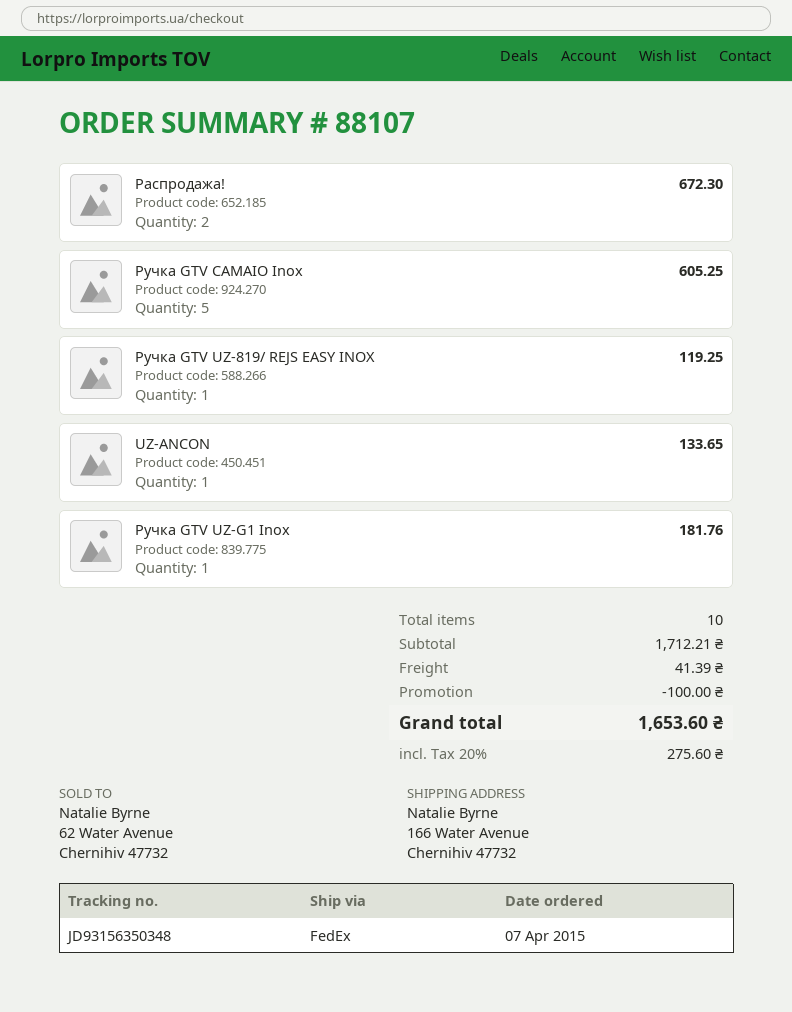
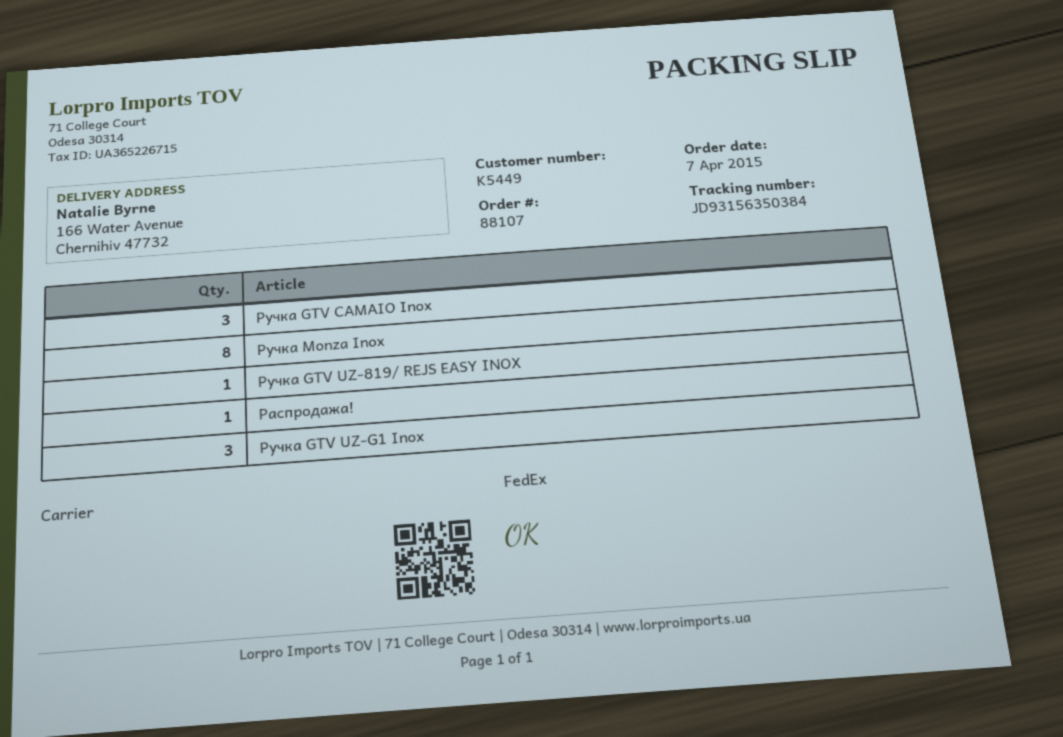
tracking number: JD93156350348 -> JD93156350384
Распродажа!: 2 -> 1
Ручка GTV CAMAIO Inox: 5 -> 3
UZ-ANCON: 1 -> none
Ручка GTV UZ-G1 Inox: 1 -> 3
Ручка Monza Inox: none -> 8

